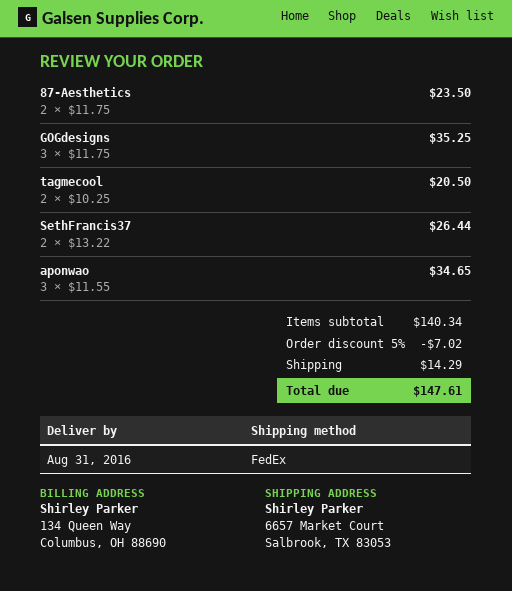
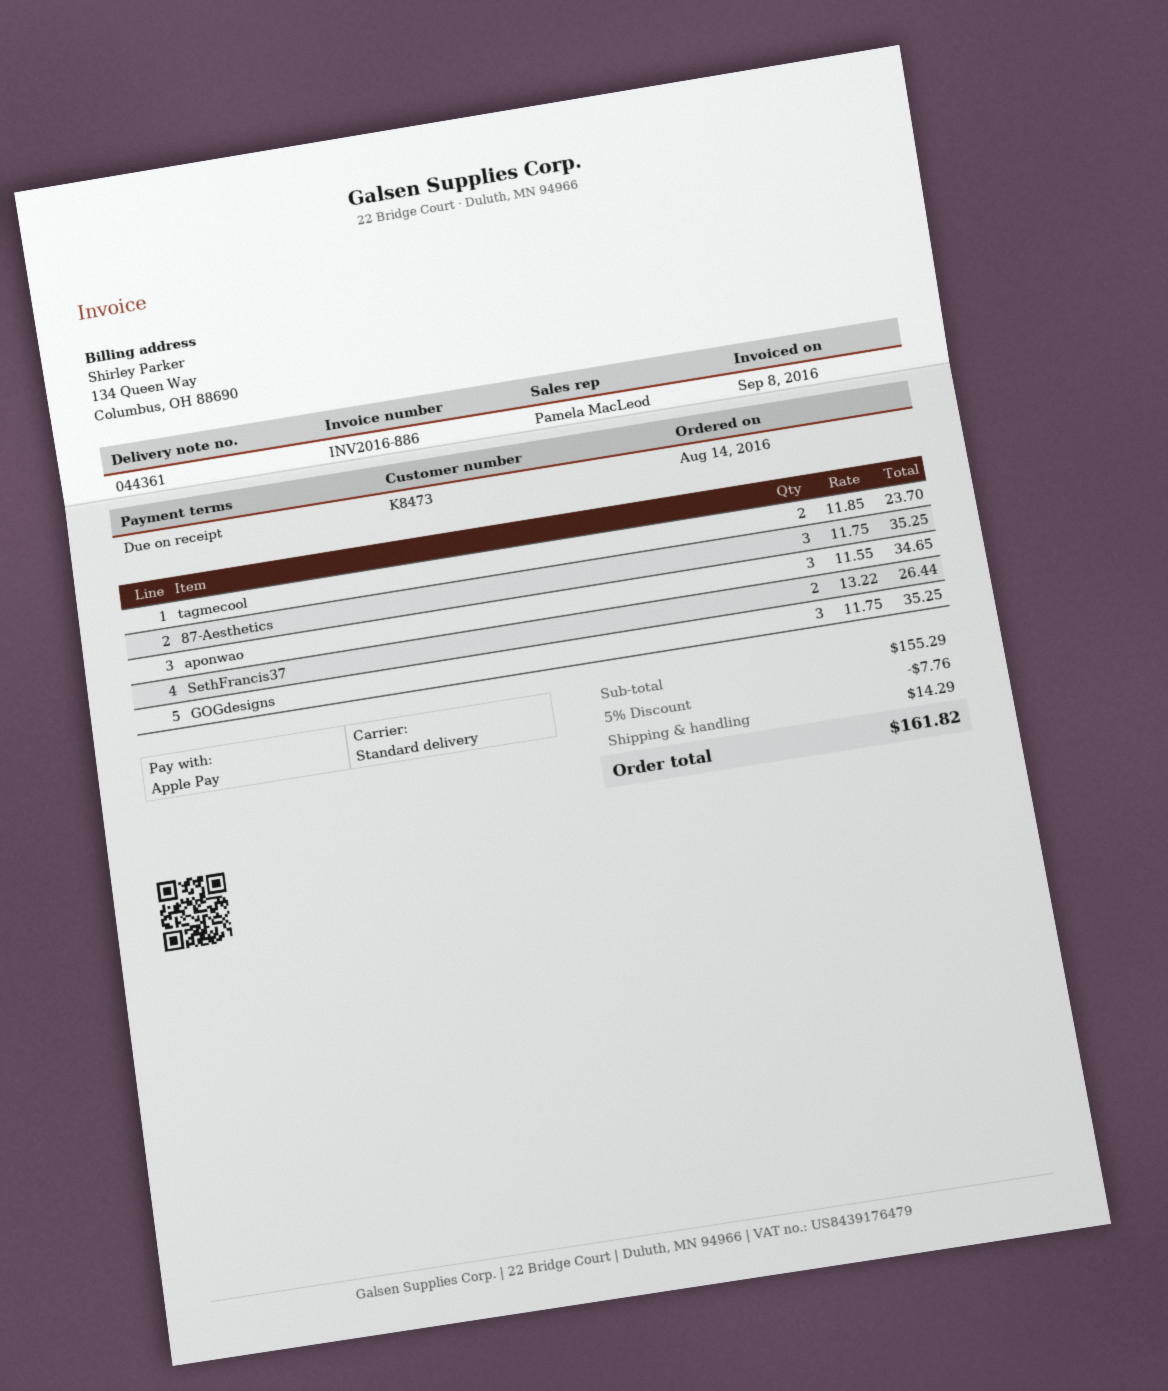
shipping method: FedEx -> standard
87-Aesthetics: 2 x 11.75 = 23.50 -> 3 x 11.75 = 35.25
tagmecool: 2 x 10.25 = 20.50 -> 2 x 11.85 = 23.70
subtotal: 140.34 -> 155.29
discount: 5% = 7.02 -> 5% = 7.76
total: 147.61 -> 161.82

